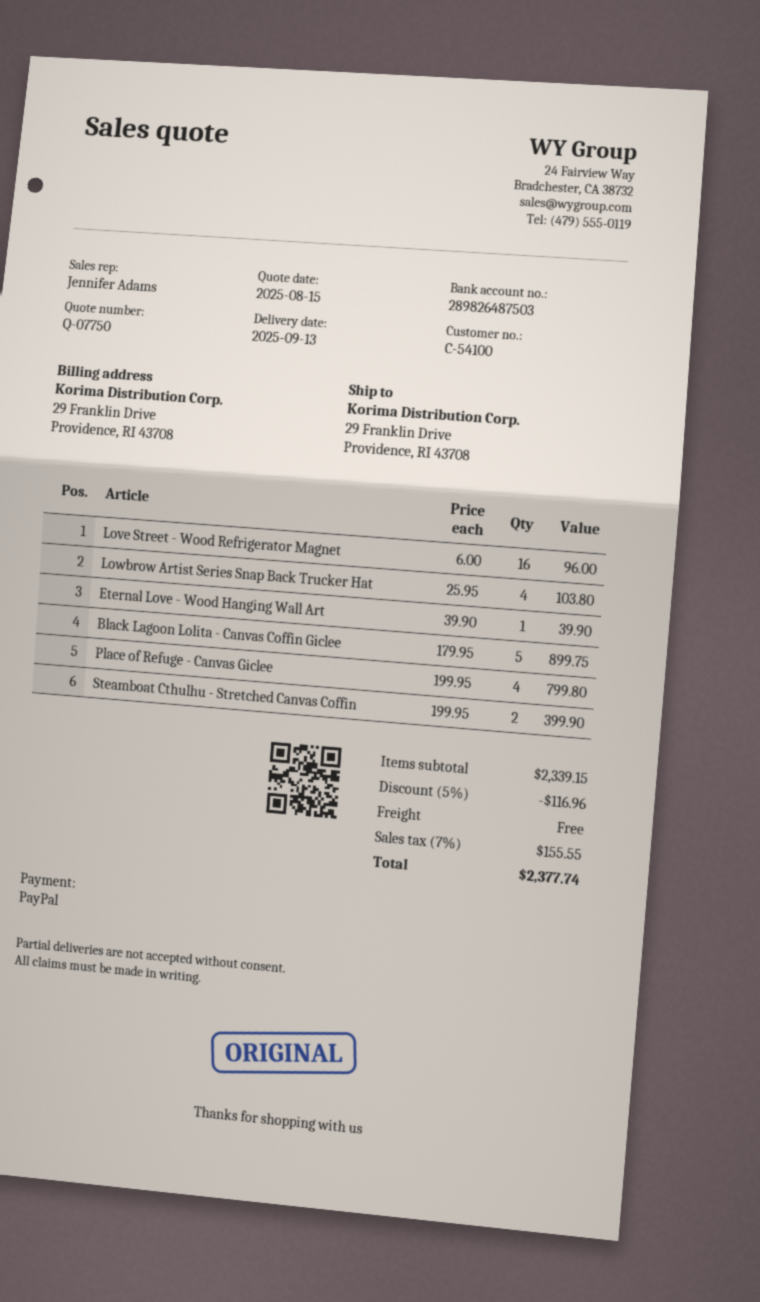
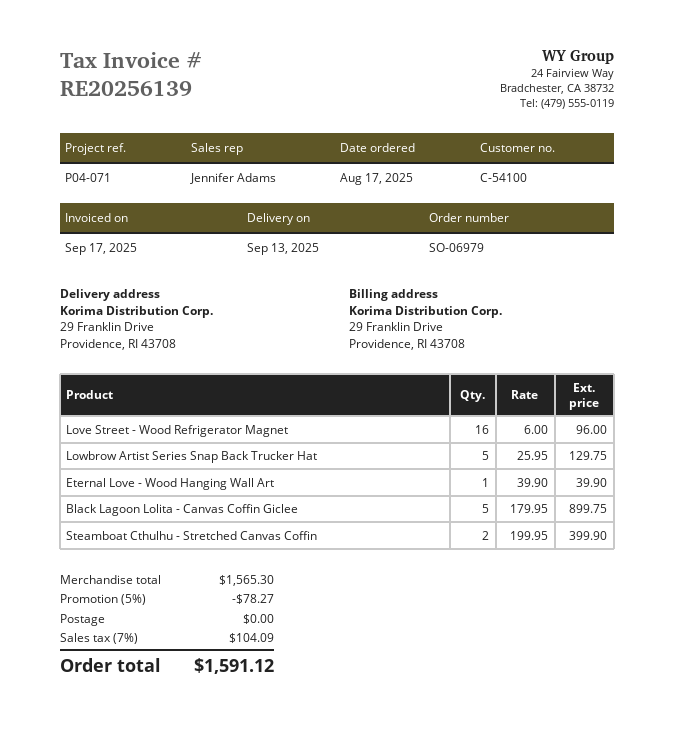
Lowbrow Artist Series Snap Back Trucker Hat: 4 x 25.95 = 103.80 -> 5 x 25.95 = 129.75
Place of Refuge - Canvas Giclee: 4 x 199.95 = 799.80 -> none
subtotal: 2339.15 -> 1565.30
discount: 5% = 116.96 -> 5% = 78.27
tax: 7% = 155.55 -> 7% = 104.09
total: 2377.74 -> 1591.12

